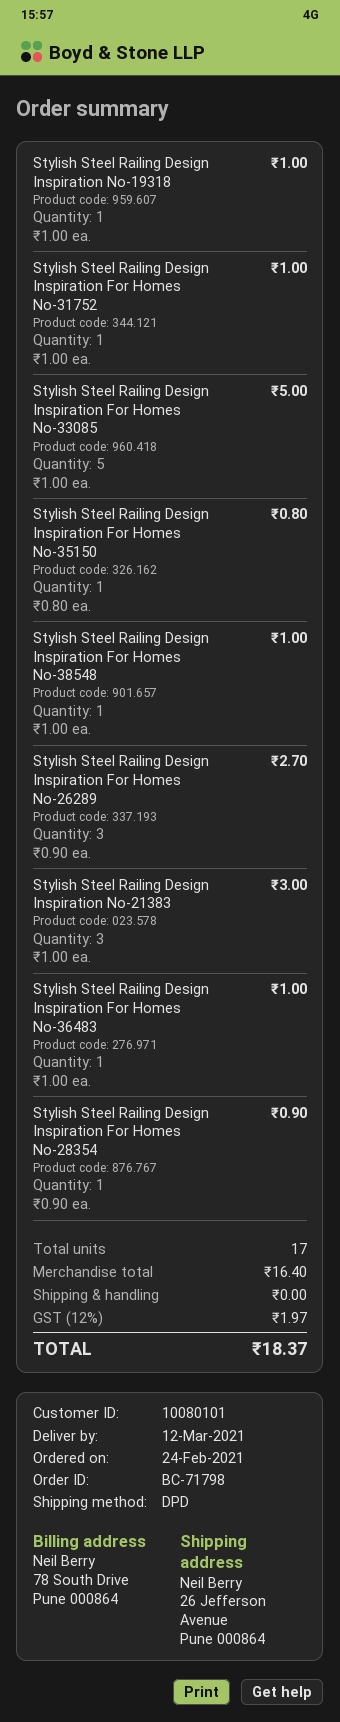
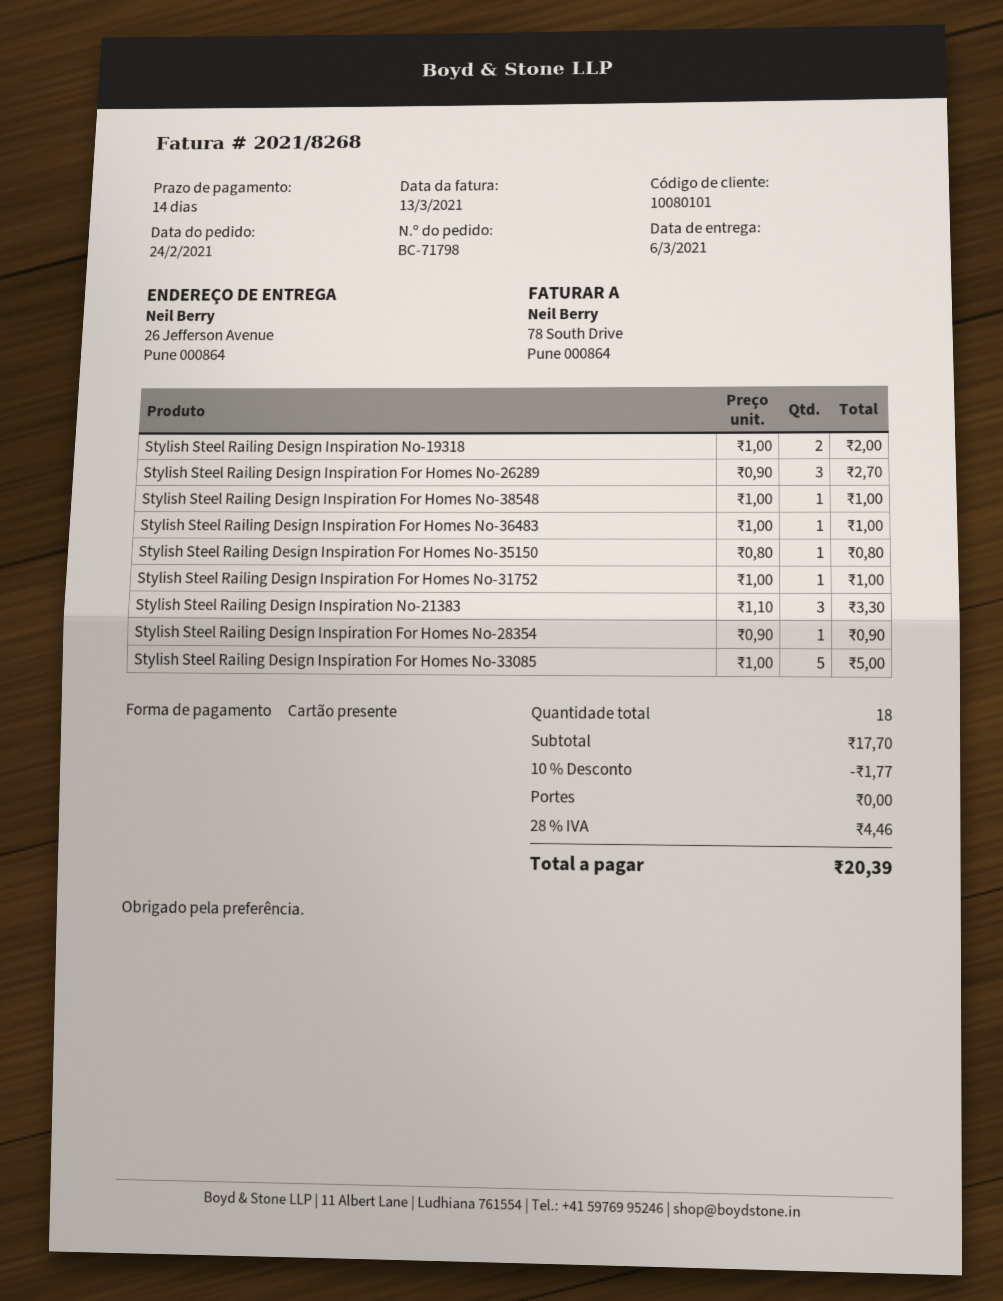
delivery date: 2021-03-12 -> 2021-03-06
Stylish Steel Railing Design Inspiration No-19318: 1 x 1.00 = 1.00 -> 2 x 1.00 = 2.00
Stylish Steel Railing Design Inspiration No-21383: 3 x 1.00 = 3.00 -> 3 x 1.10 = 3.30
total quantity: 17 -> 18
subtotal: 16.40 -> 17.70
discount: none -> 10% = 1.77
tax: 12% = 1.97 -> 28% = 4.46
total: 18.37 -> 20.39

